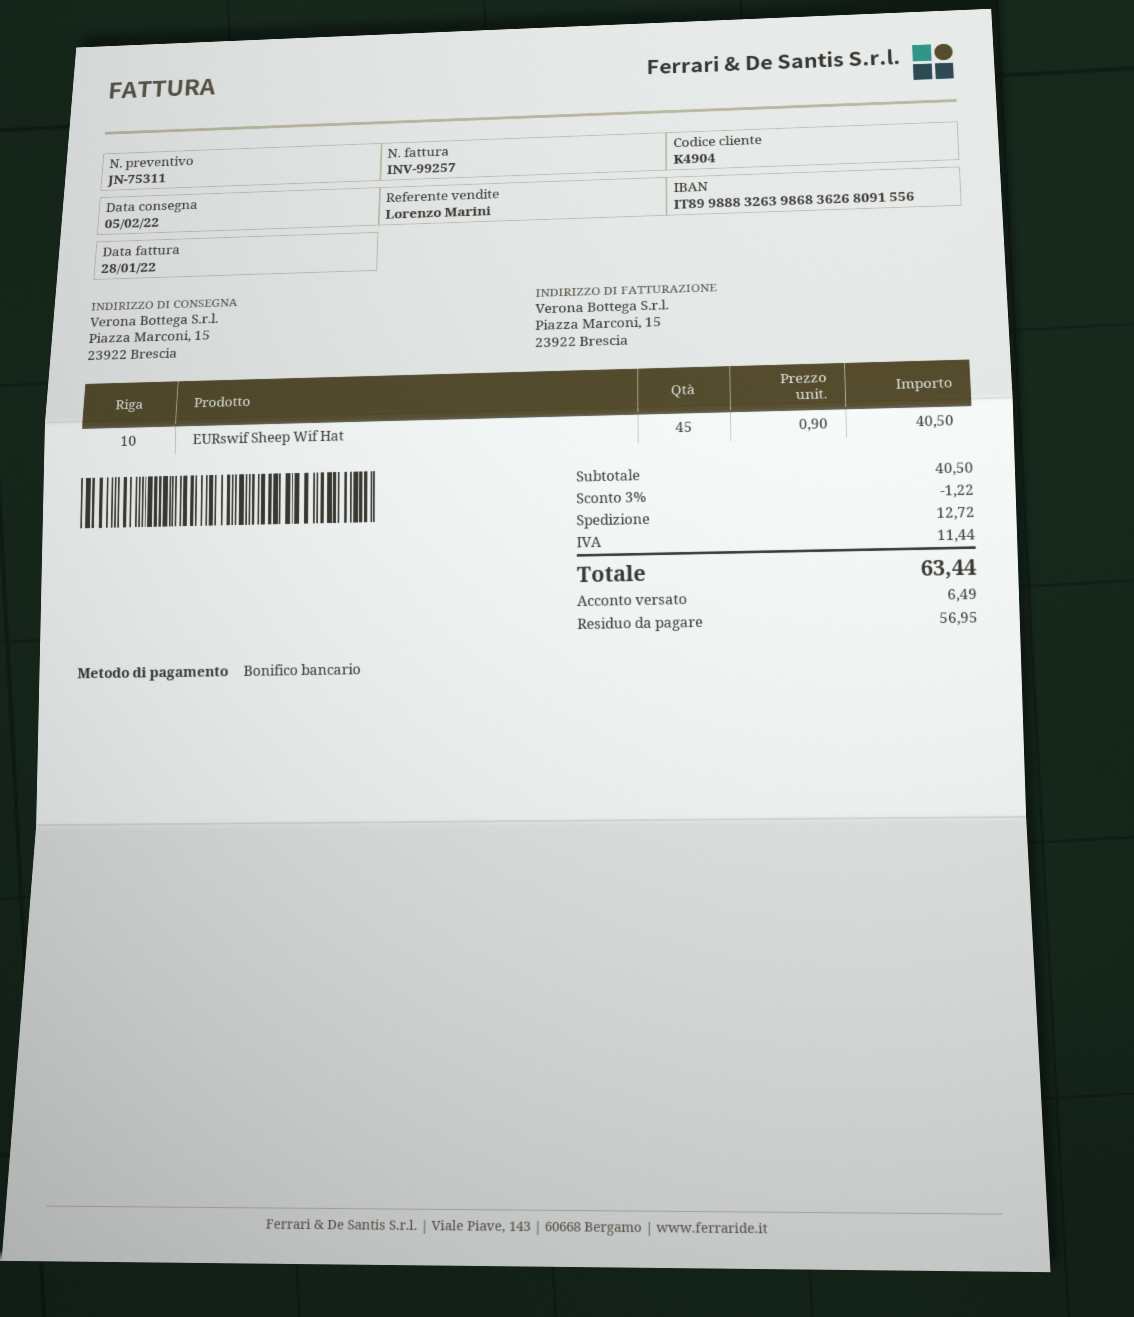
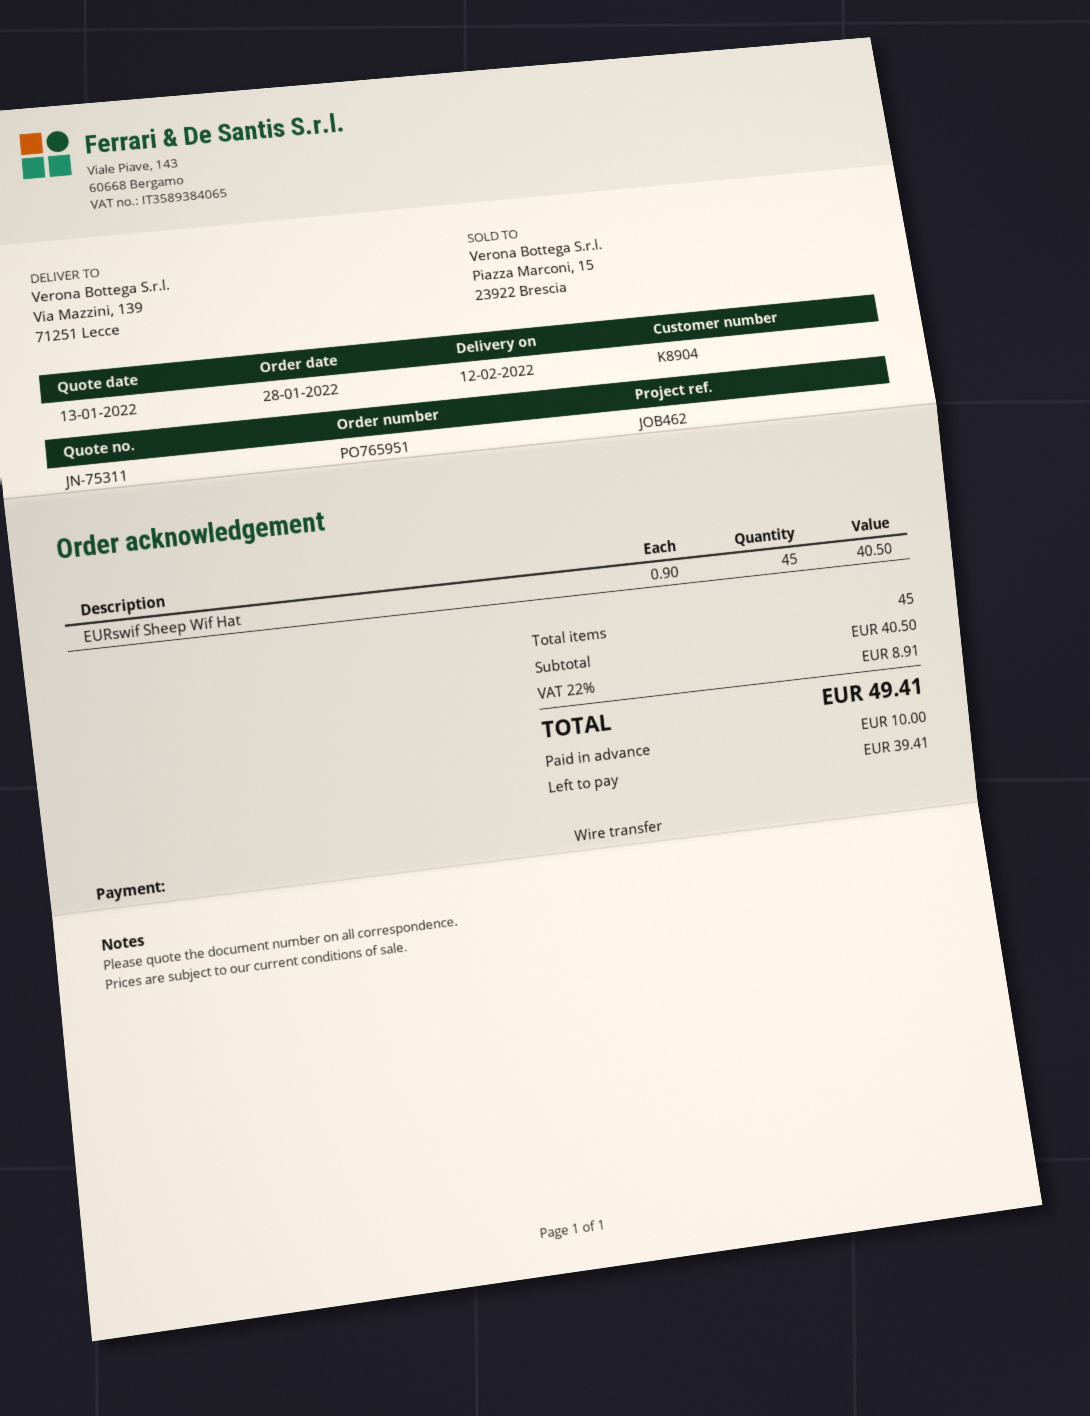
delivery date: 2022-02-05 -> 2022-02-12
customer number: K4904 -> K8904
ship to: Piazza Marconi, 15, 23922 Brescia -> Via Mazzini, 139, 71251 Lecce
discount: 3% = 1.22 -> none
shipping: 12.72 -> none
tax: 11.44 -> 8.91
total: 63.44 -> 49.41
deposit: 6.49 -> 10.00
balance: 56.95 -> 39.41

